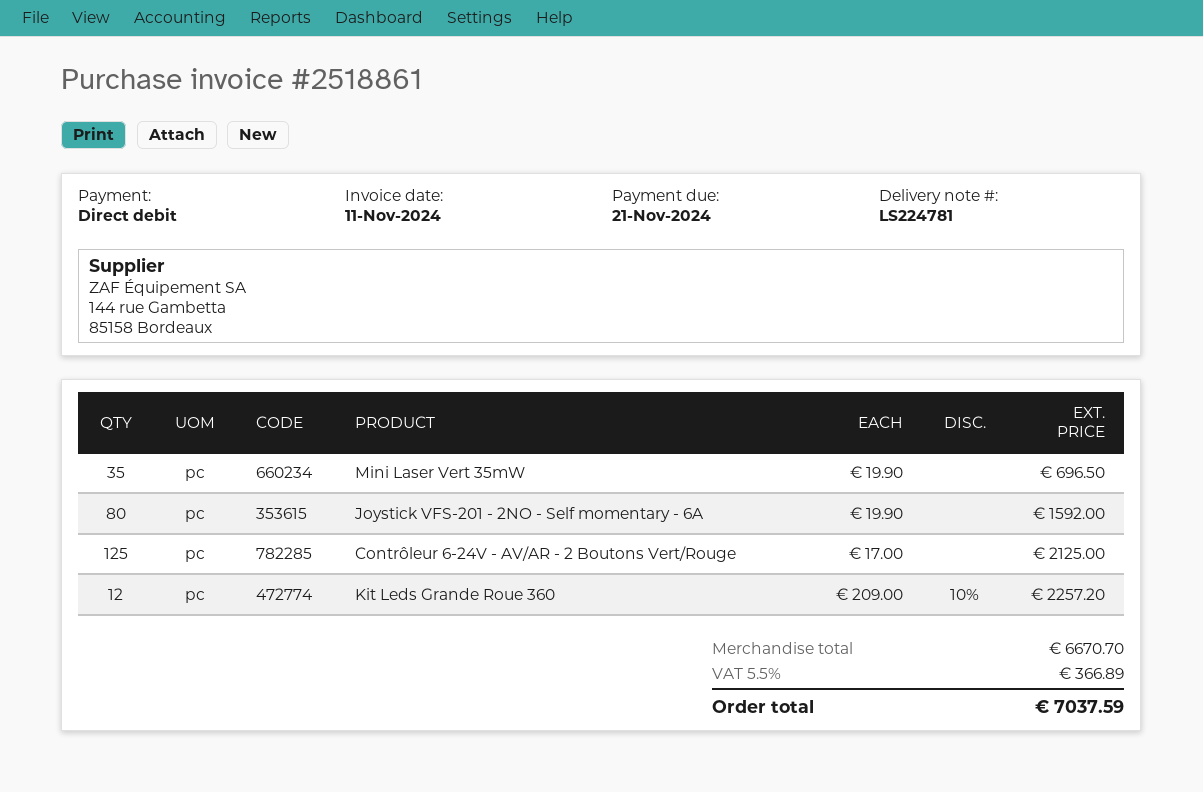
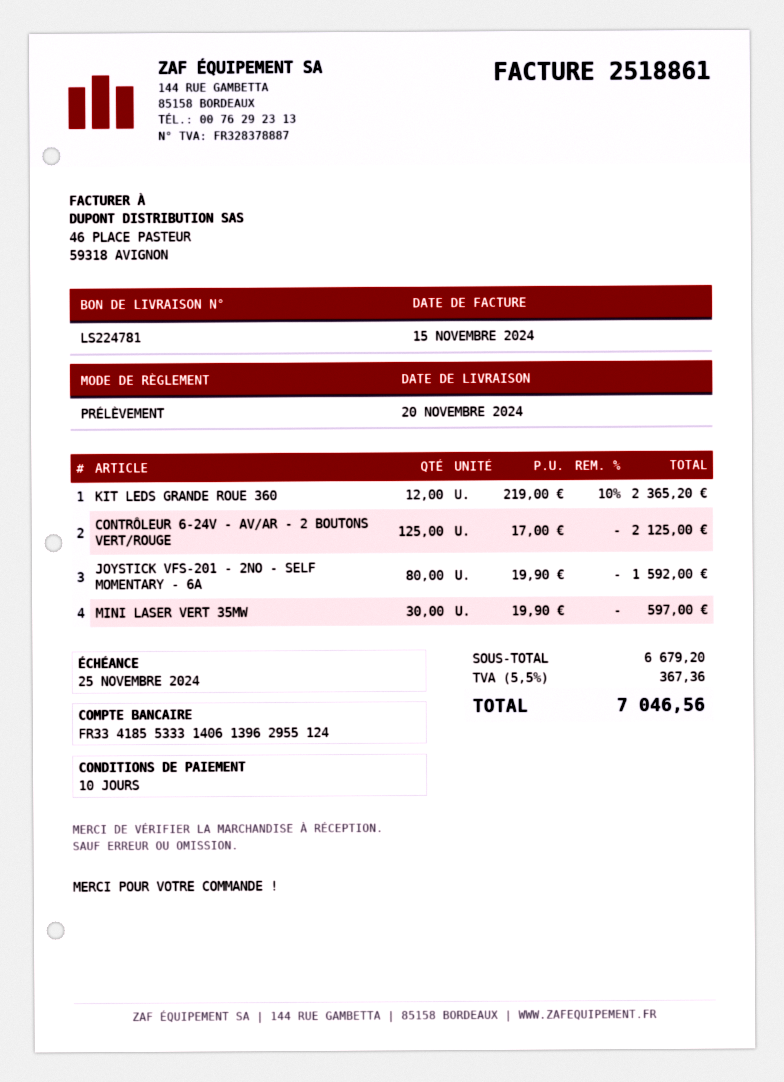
invoice date: 2024-11-11 -> 2024-11-15
due date: 2024-11-21 -> 2024-11-25
Mini Laser Vert 35mW: 35 x 19.90 = 696.50 -> 30 x 19.90 = 597.00
Kit Leds Grande Roue 360: 12 x 209.00 - 10% = 2257.20 -> 12 x 219.00 - 10% = 2365.20
subtotal: 6670.70 -> 6679.20
tax: 5.5% = 366.89 -> 5.5% = 367.36
total: 7037.59 -> 7046.56

